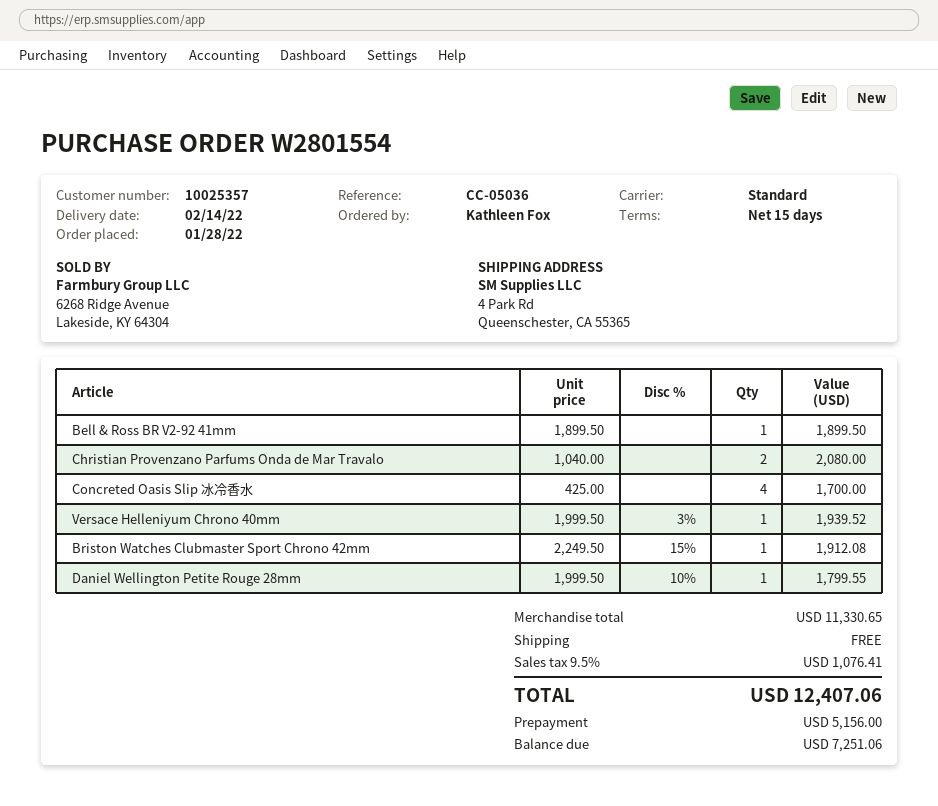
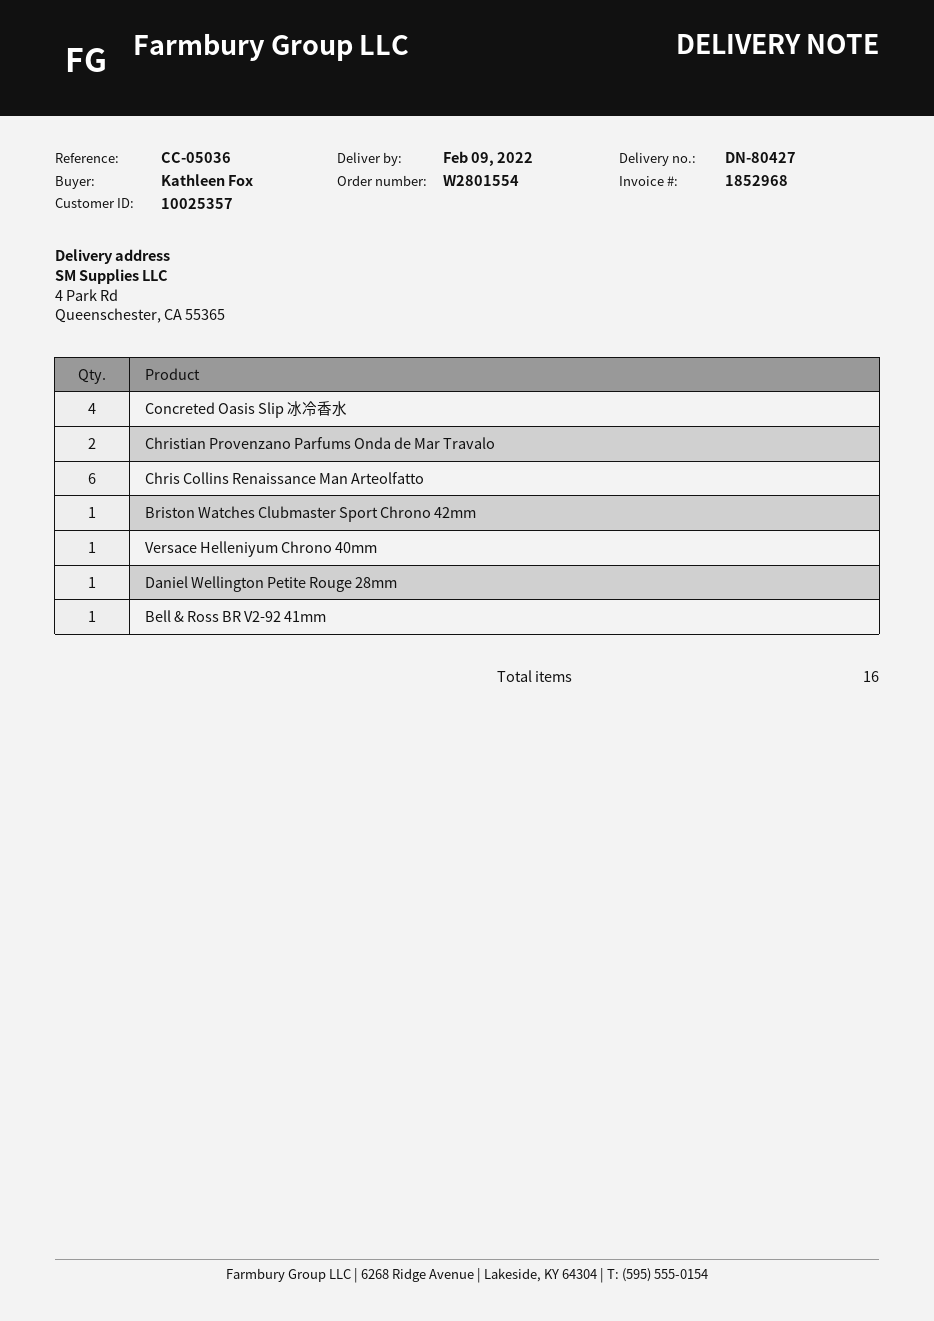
delivery date: 2022-02-14 -> 2022-02-09
Chris Collins Renaissance Man Arteolfatto: none -> 6

